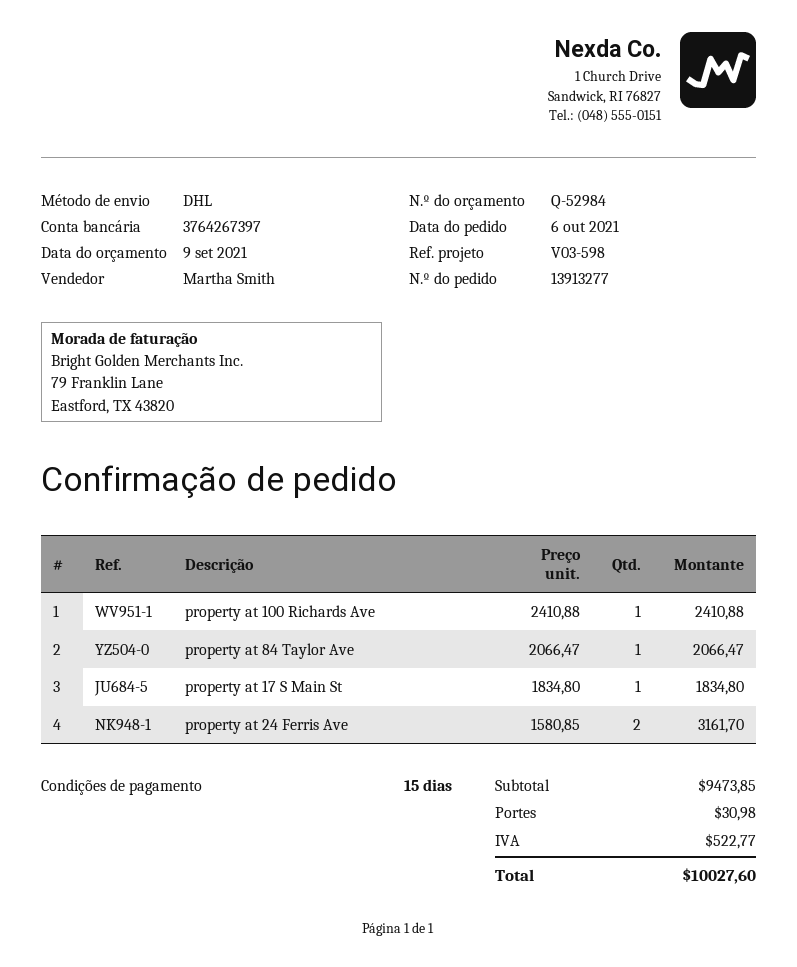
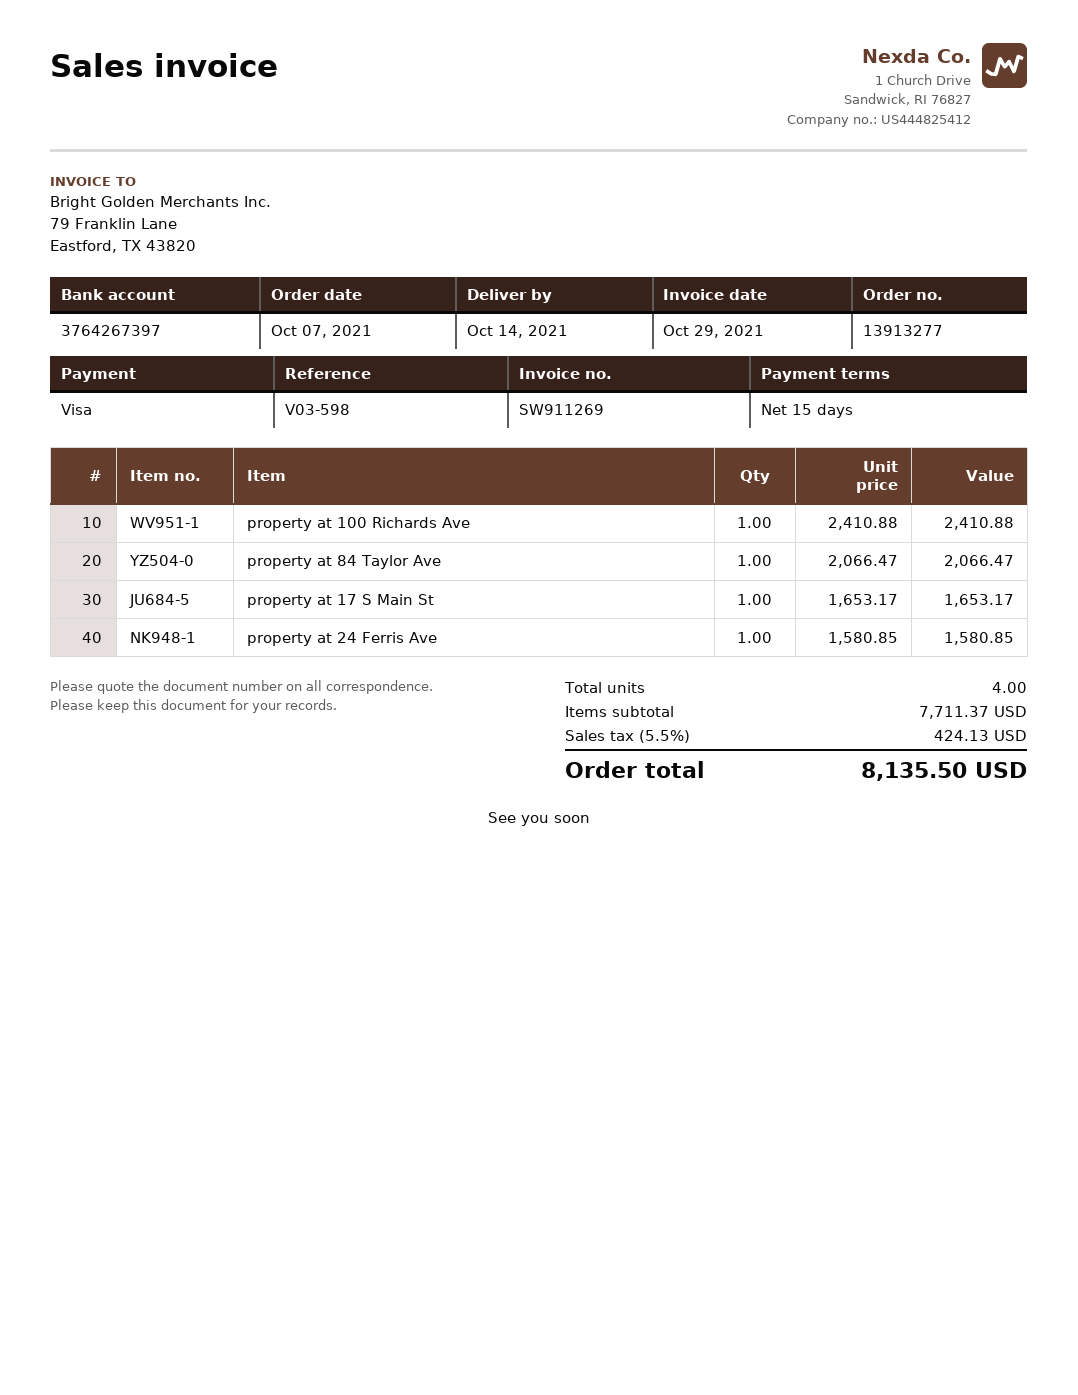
order date: 2021-10-06 -> 2021-10-07
property at 17 S Main St: 1 x 1834.80 = 1834.80 -> 1 x 1653.17 = 1653.17
property at 24 Ferris Ave: 2 x 1580.85 = 3161.70 -> 1 x 1580.85 = 1580.85
subtotal: 9473.85 -> 7711.37
shipping: 30.98 -> none
tax: 522.77 -> 424.13
total: 10027.60 -> 8135.50

